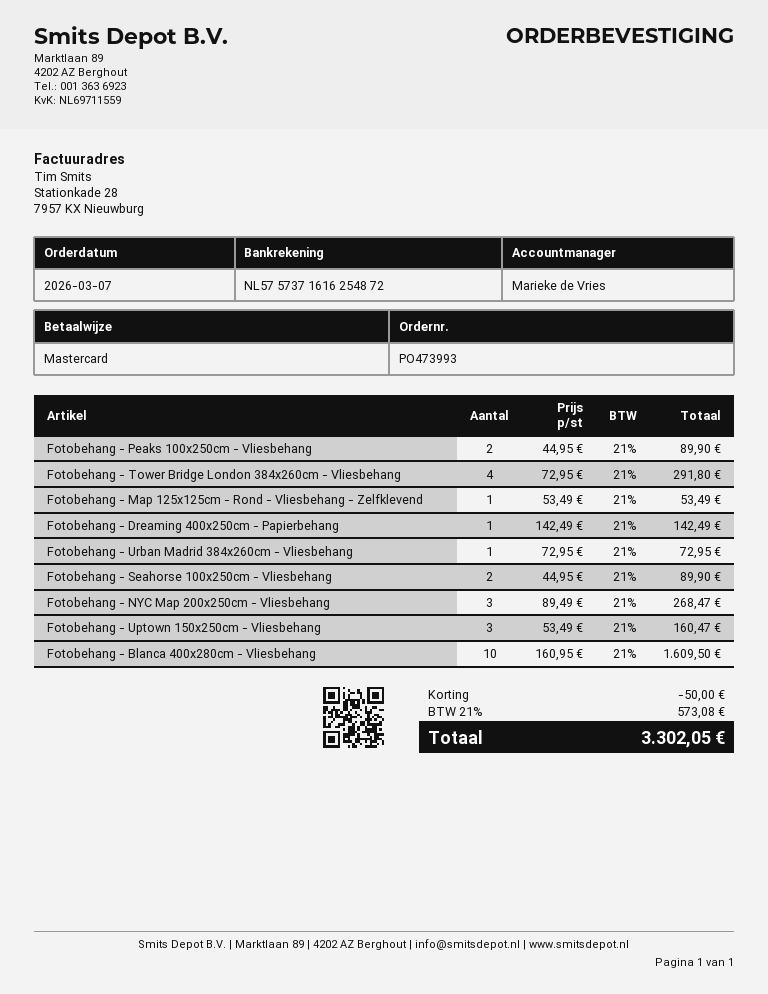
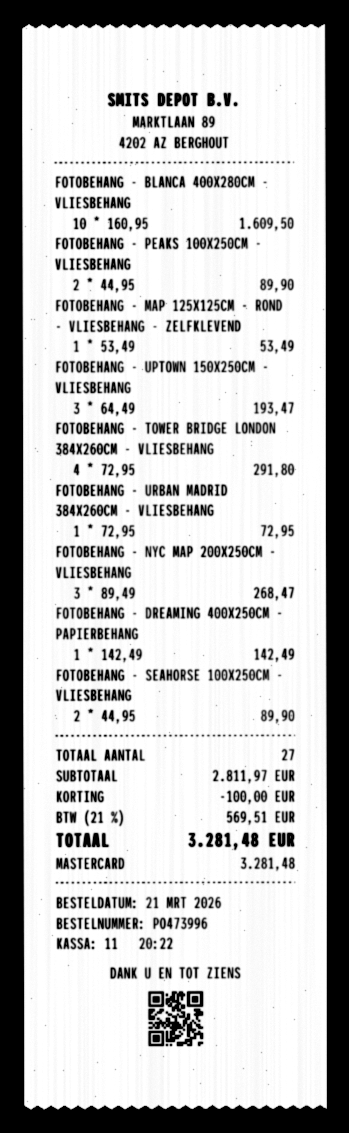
order number: PO473993 -> PO473996
order date: 2026-03-07 -> 2026-03-21
Fotobehang - Uptown 150x250cm - Vliesbehang: 3 x 53.49 = 160.47 -> 3 x 64.49 = 193.47
discount: 50.00 -> 100.00
tax: 21% = 573.08 -> 21% = 569.51
total: 3302.05 -> 3281.48

